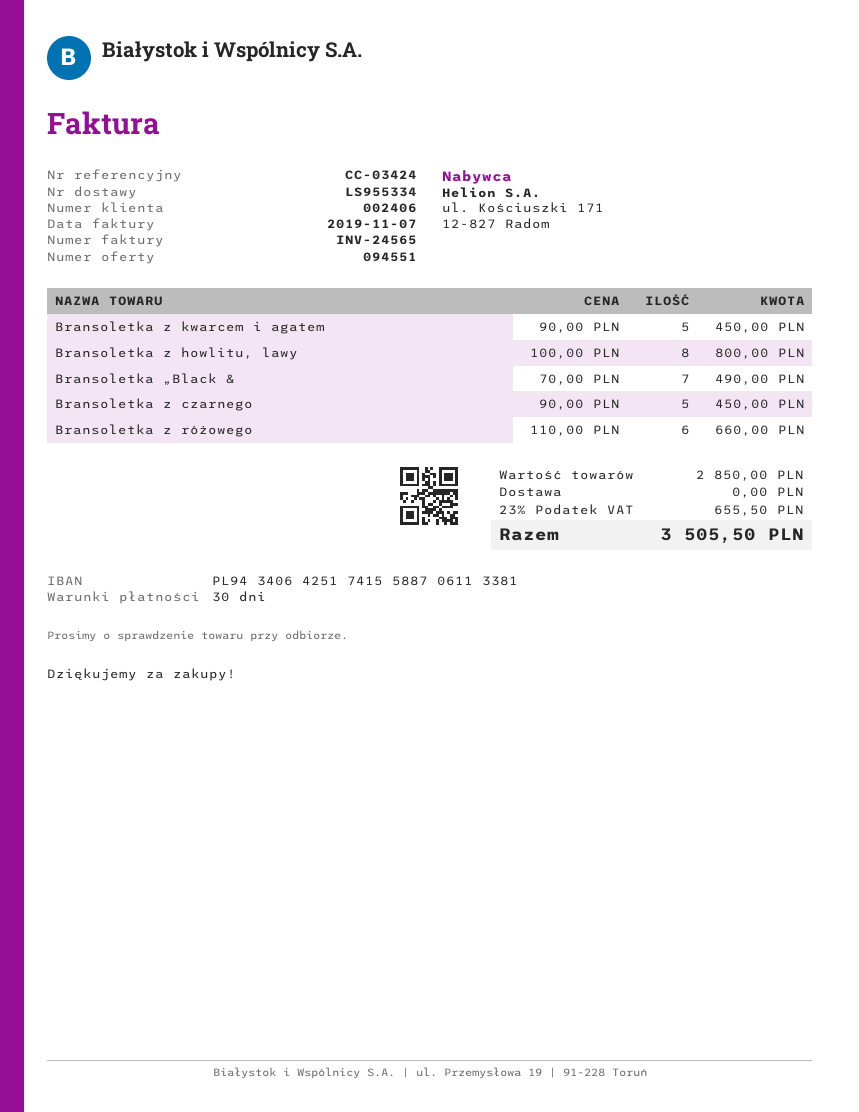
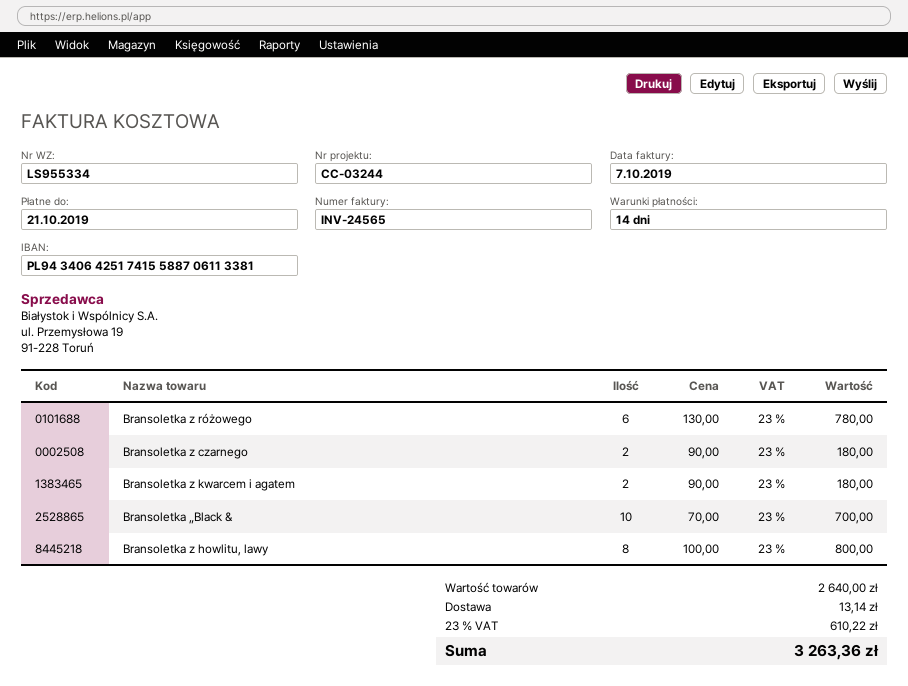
invoice date: 2019-11-07 -> 2019-10-07
payment terms: 30 days -> 14 days
reference: CC-03424 -> CC-03244
Bransoletka z kwarcem i agatem: 5 x 90.00 = 450.00 -> 2 x 90.00 = 180.00
Bransoletka „Black &: 7 x 70.00 = 490.00 -> 10 x 70.00 = 700.00
Bransoletka z czarnego: 5 x 90.00 = 450.00 -> 2 x 90.00 = 180.00
Bransoletka z różowego: 6 x 110.00 = 660.00 -> 6 x 130.00 = 780.00
subtotal: 2850.00 -> 2640.00
shipping: 0.00 -> 13.14
tax: 23% = 655.50 -> 23% = 610.22
total: 3505.50 -> 3263.36

